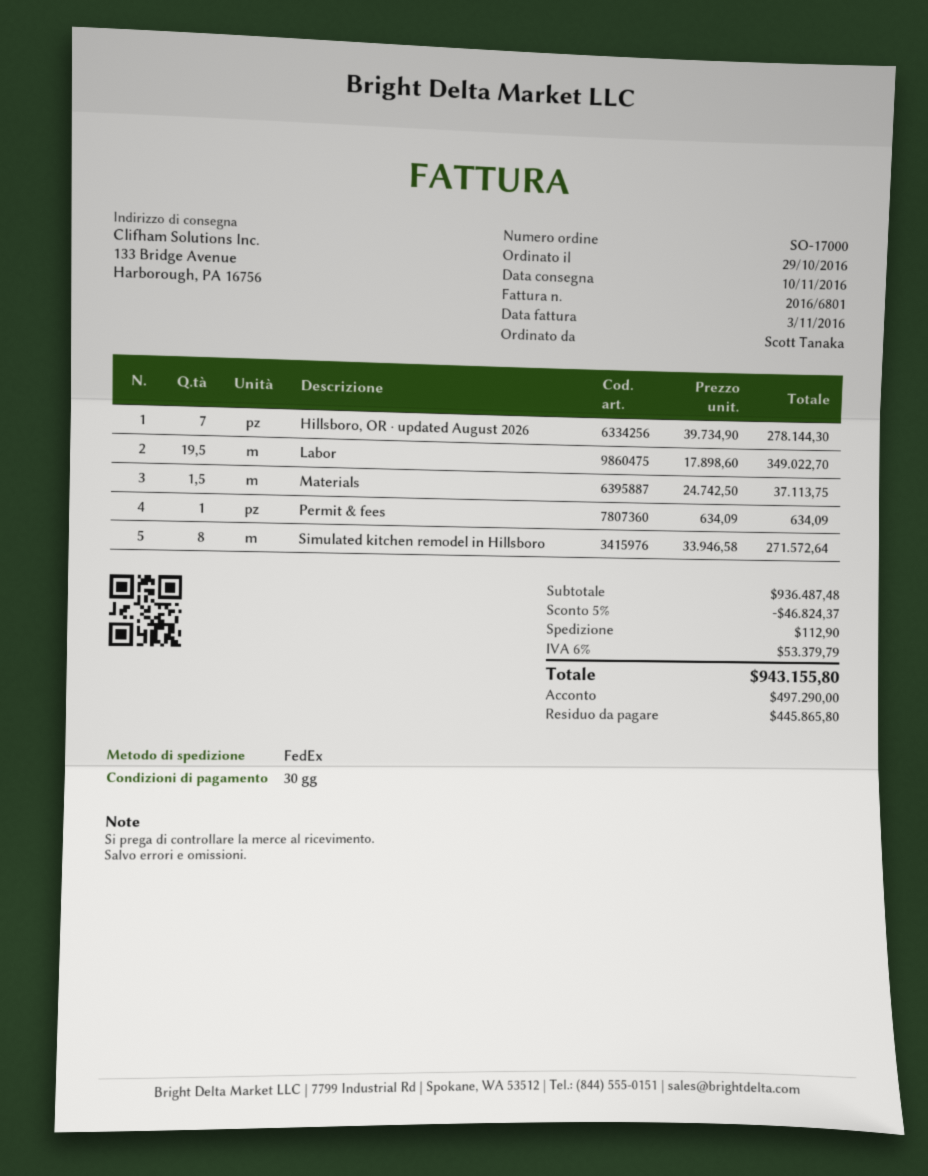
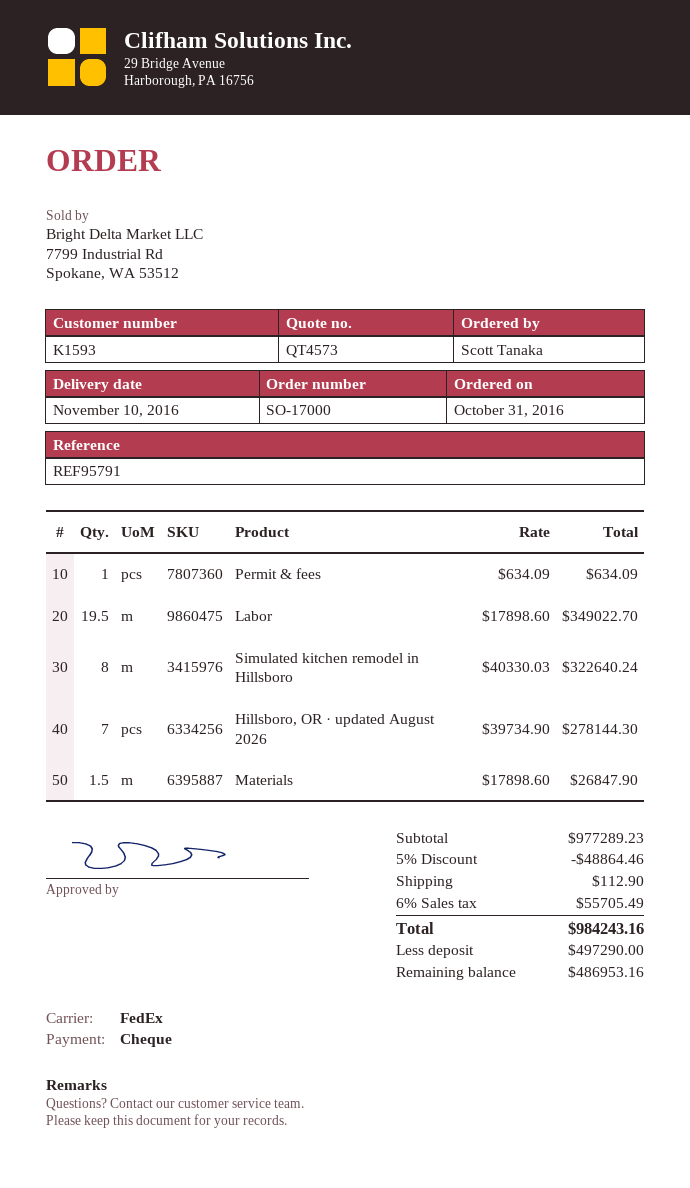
order date: 2016-10-29 -> 2016-10-31
Materials: 1.5 x 24742.50 = 37113.75 -> 1.5 x 17898.60 = 26847.90
Simulated kitchen remodel in Hillsboro: 8 x 33946.58 = 271572.64 -> 8 x 40330.03 = 322640.24
subtotal: 936487.48 -> 977289.23
discount: 5% = 46824.37 -> 5% = 48864.46
tax: 6% = 53379.79 -> 6% = 55705.49
total: 943155.80 -> 984243.16
balance: 445865.80 -> 486953.16

